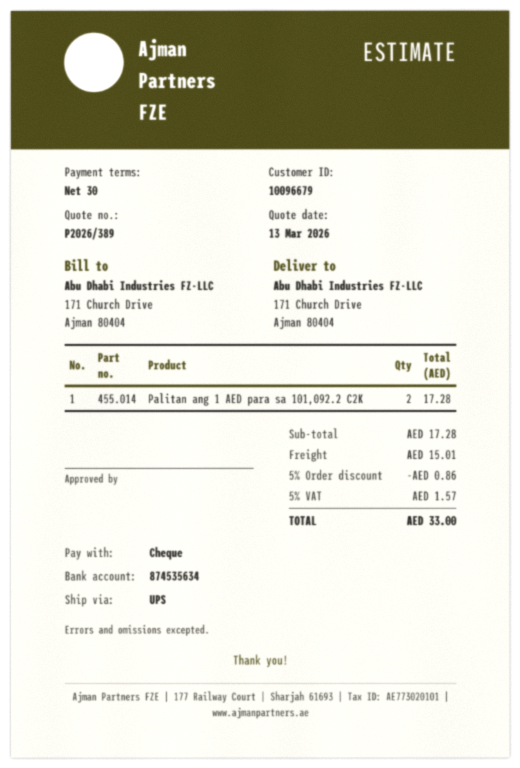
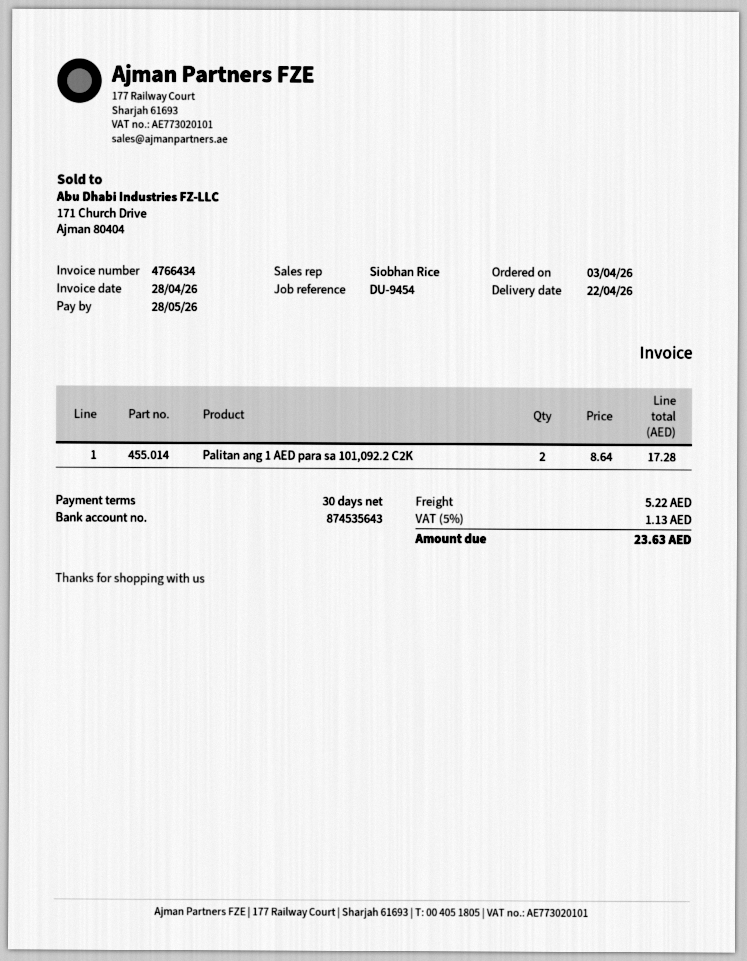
bank account: 874535634 -> 874535643
discount: 5% = 0.86 -> none
shipping: 15.01 -> 5.22
tax: 5% = 1.57 -> 5% = 1.13
total: 33.00 -> 23.63

